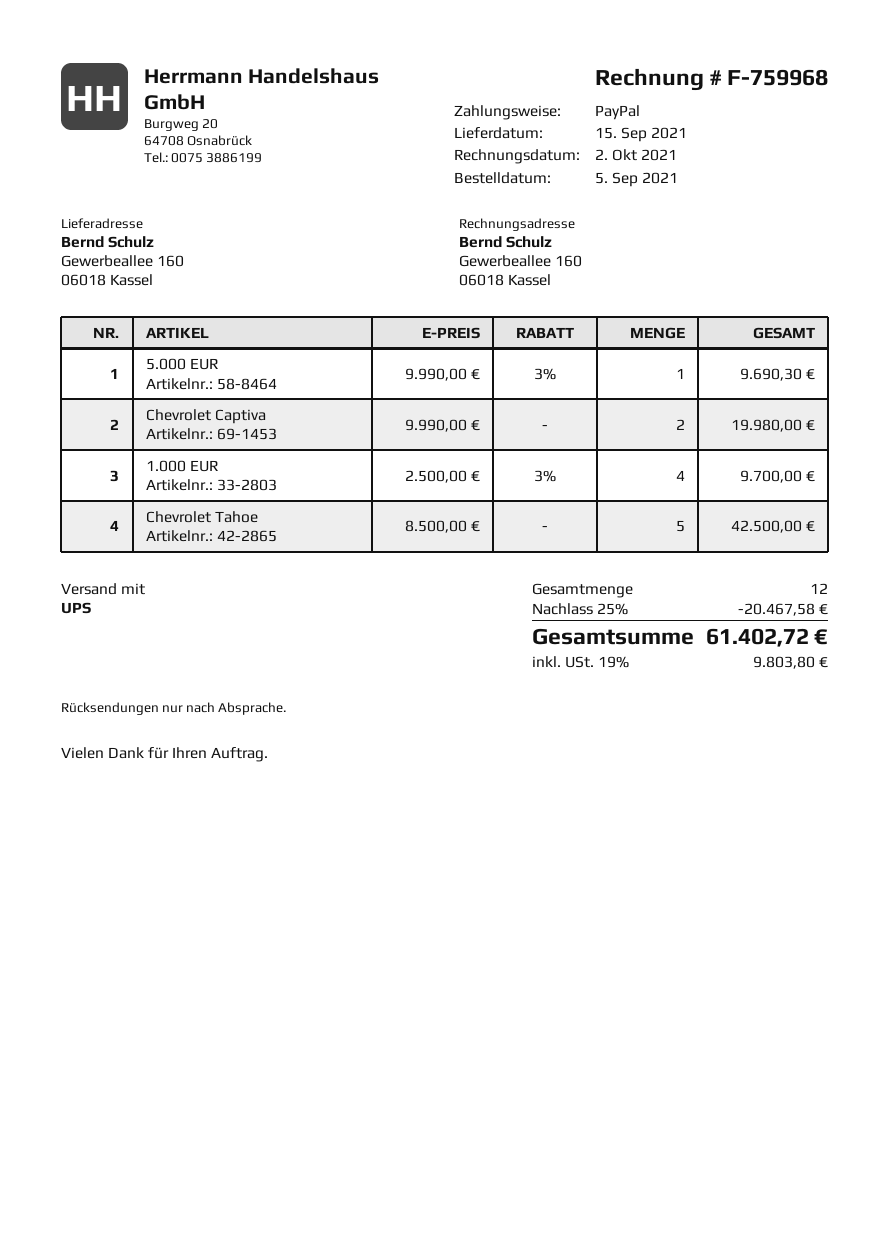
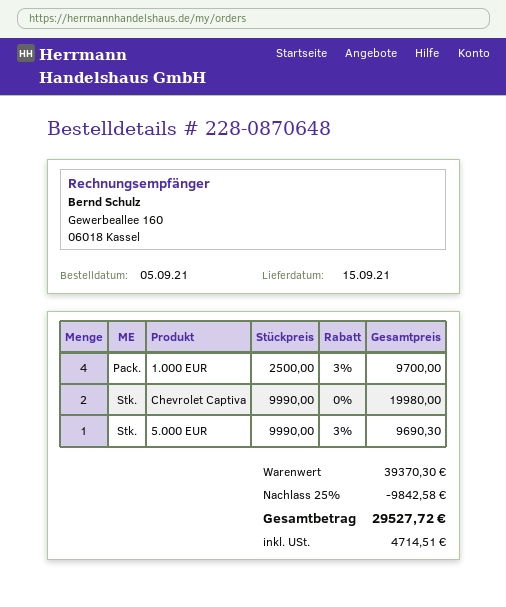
Chevrolet Tahoe: 5 x 8500.00 = 42500.00 -> none
discount: 25% = 20467.58 -> 25% = 9842.58
tax: 9803.80 -> 4714.51
total: 61402.72 -> 29527.72

